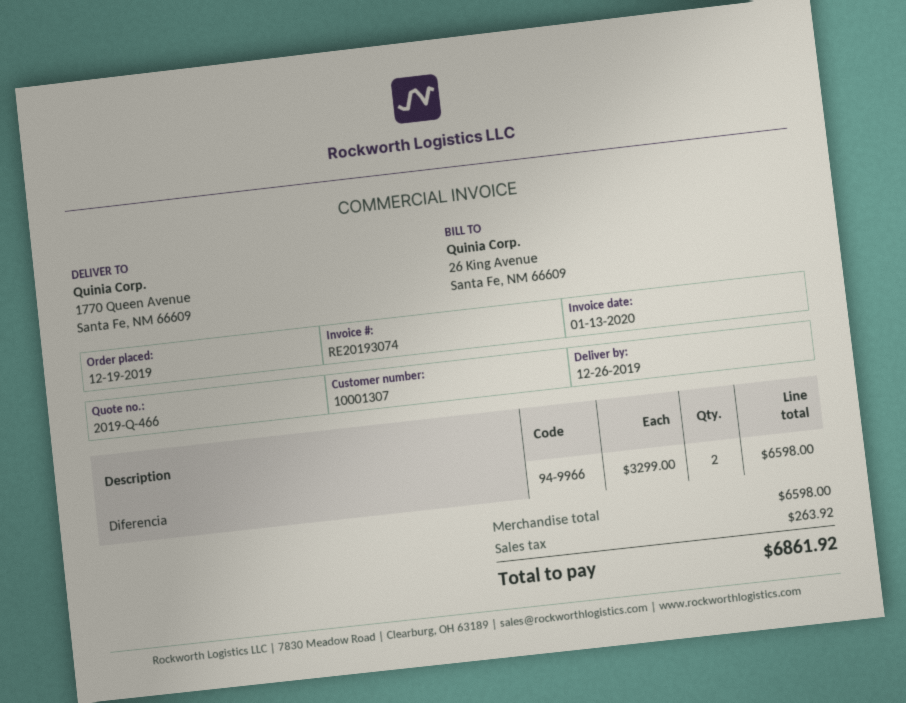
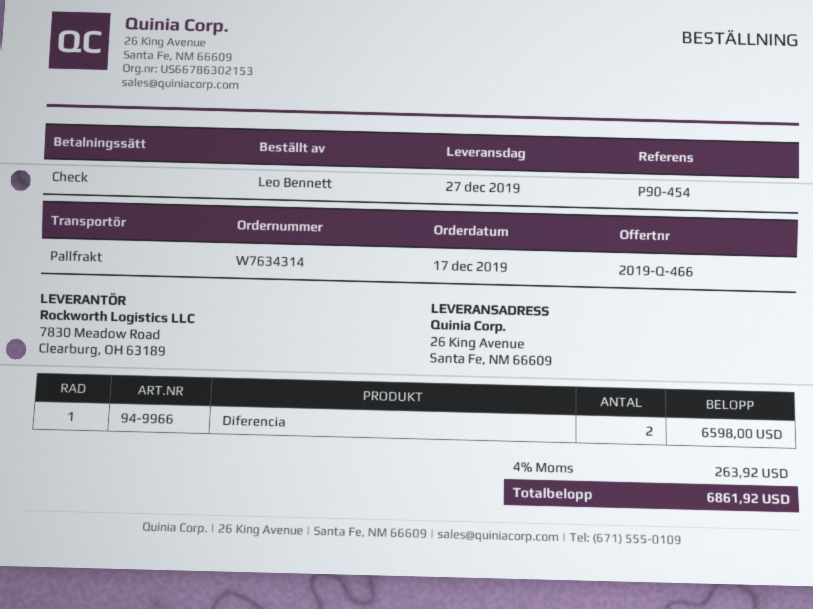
order date: 2019-12-19 -> 2019-12-17
delivery date: 2019-12-26 -> 2019-12-27
ship to: 1770 Queen Avenue, Santa Fe, NM 66609 -> 26 King Avenue, Santa Fe, NM 66609

